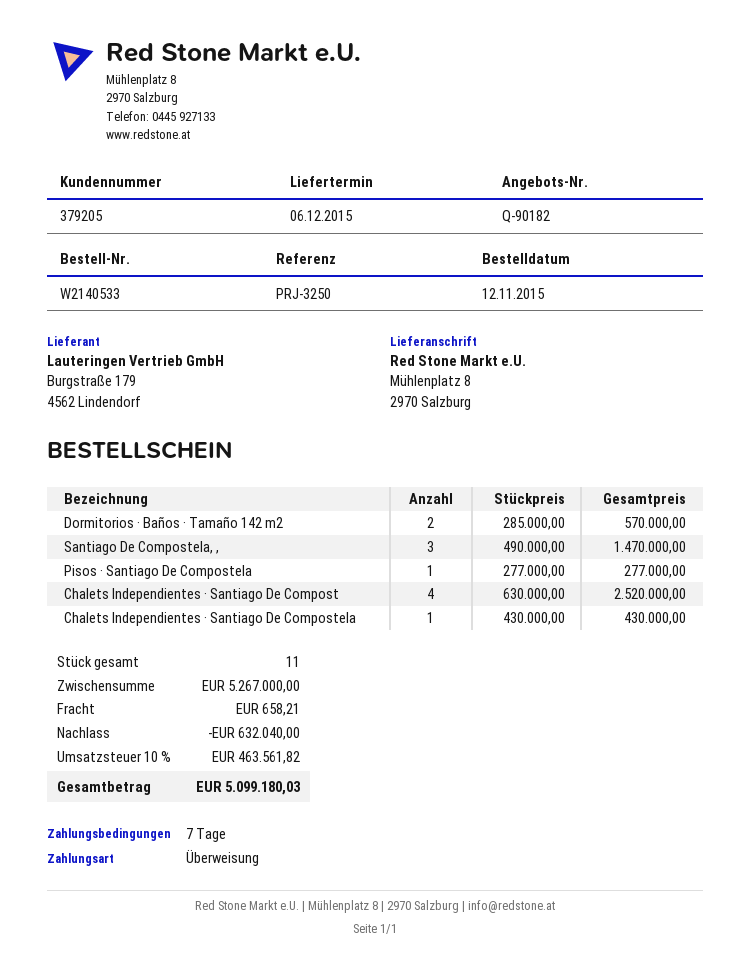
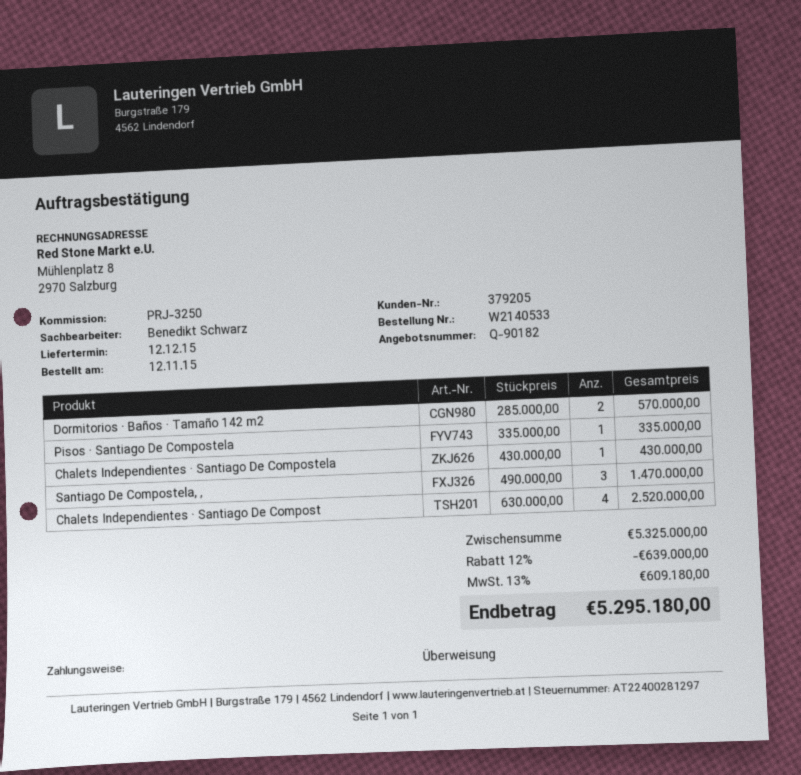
delivery date: 2015-12-06 -> 2015-12-12
Pisos · Santiago De Compostela: 1 x 277000.00 = 277000.00 -> 1 x 335000.00 = 335000.00
subtotal: 5267000.00 -> 5325000.00
discount: 632040.00 -> 639000.00
shipping: 658.21 -> none
tax: 10% = 463561.82 -> 13% = 609180.00
total: 5099180.03 -> 5295180.00

